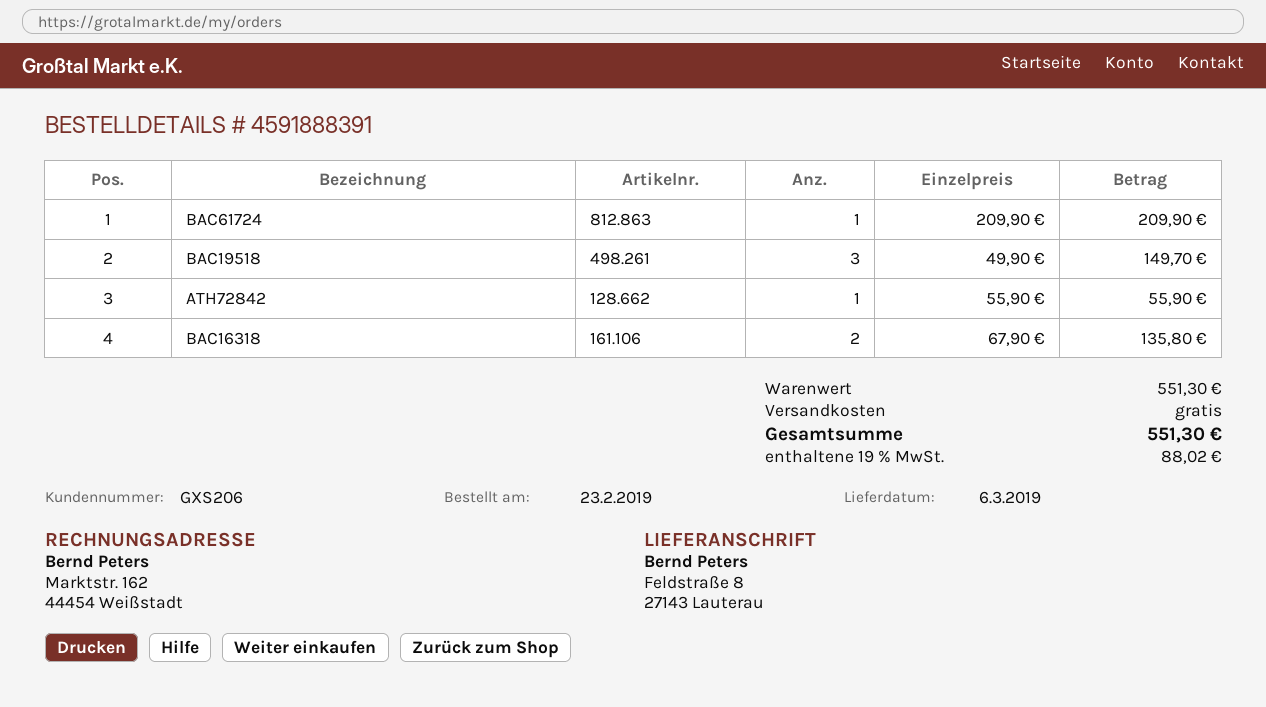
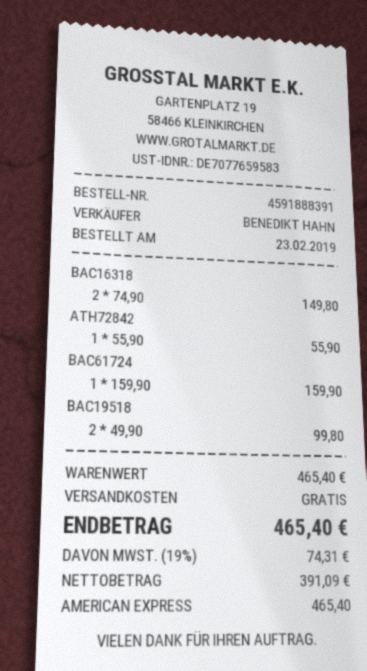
BAC61724: 1 x 209.90 = 209.90 -> 1 x 159.90 = 159.90
BAC19518: 3 x 49.90 = 149.70 -> 2 x 49.90 = 99.80
BAC16318: 2 x 67.90 = 135.80 -> 2 x 74.90 = 149.80
subtotal: 551.30 -> 465.40
tax: 19% = 88.02 -> 19% = 74.31
total: 551.30 -> 465.40

